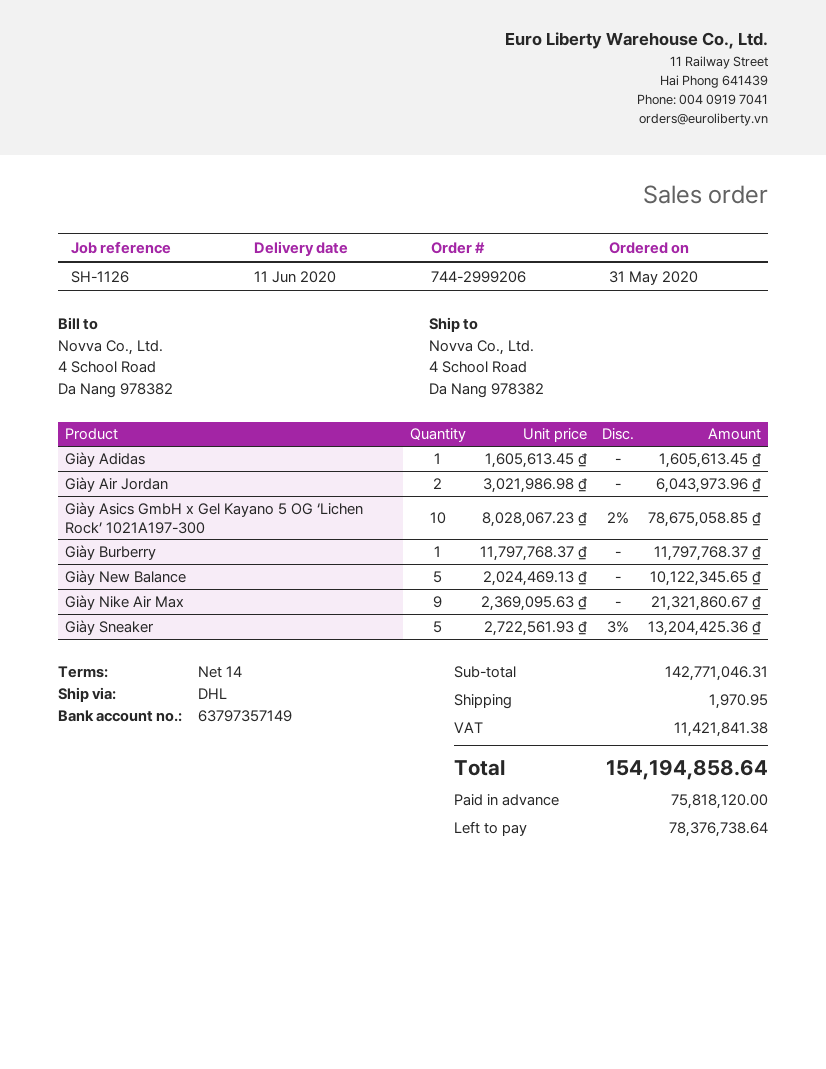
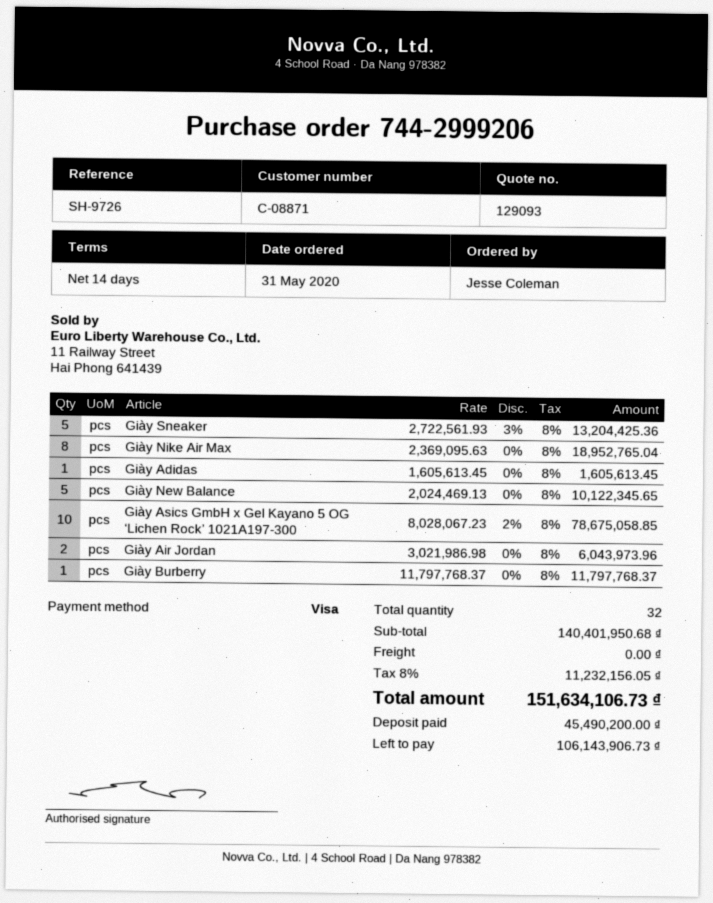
reference: SH-1126 -> SH-9726
Giày Nike Air Max: 9 x 2369095.63 = 21321860.67 -> 8 x 2369095.63 = 18952765.04
subtotal: 142771046.31 -> 140401950.68
shipping: 1970.95 -> 0.00
tax: 11421841.38 -> 11232156.05
total: 154194858.64 -> 151634106.73
deposit: 75818120.00 -> 45490200.00
balance: 78376738.64 -> 106143906.73

